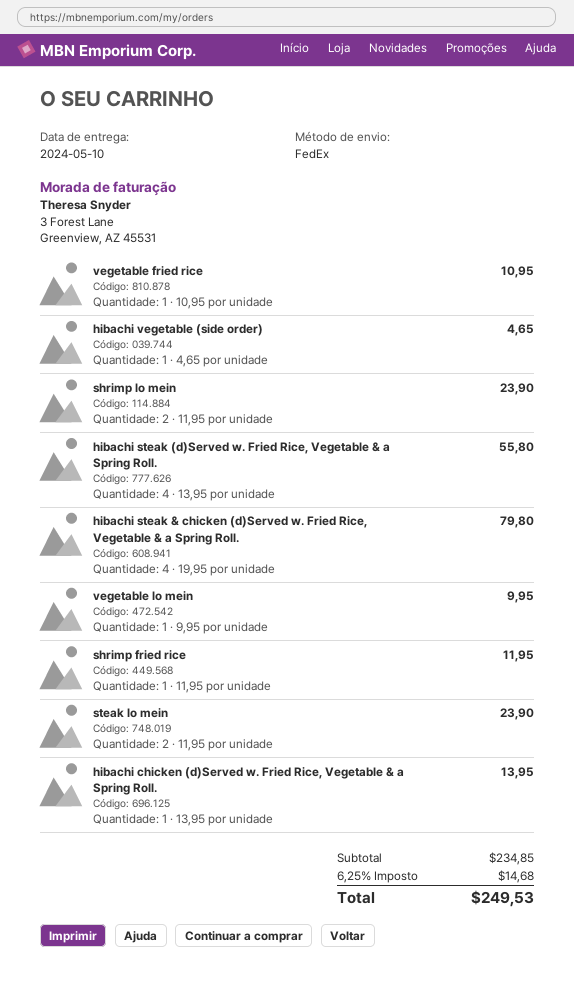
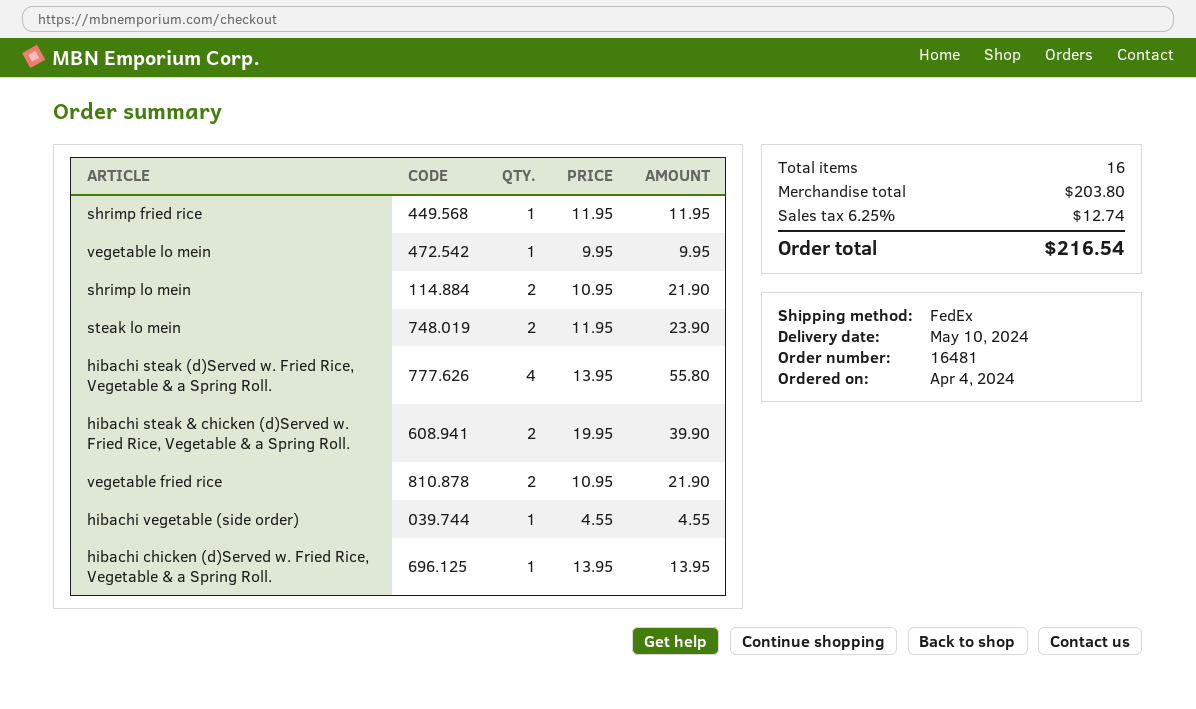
vegetable fried rice: 1 x 10.95 = 10.95 -> 2 x 10.95 = 21.90
hibachi vegetable (side order): 1 x 4.65 = 4.65 -> 1 x 4.55 = 4.55
shrimp lo mein: 2 x 11.95 = 23.90 -> 2 x 10.95 = 21.90
hibachi steak & chicken (d)Served w. Fried Rice, Vegetable & a Spring Roll.: 4 x 19.95 = 79.80 -> 2 x 19.95 = 39.90
subtotal: 234.85 -> 203.80
tax: 6.25% = 14.68 -> 6.25% = 12.74
total: 249.53 -> 216.54

